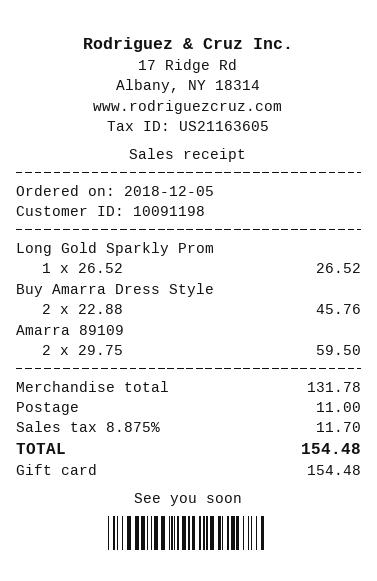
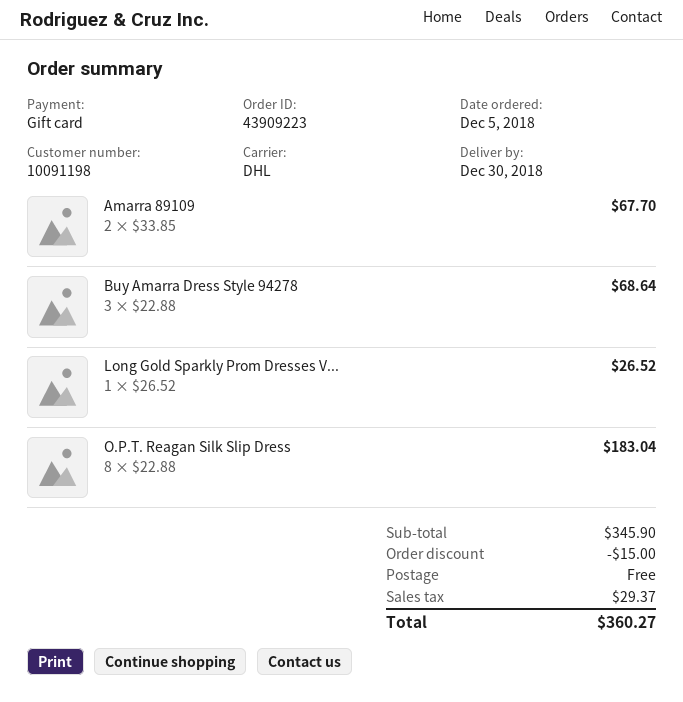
Buy Amarra Dress Style: 2 x 22.88 = 45.76 -> 3 x 22.88 = 68.64
Amarra 89109: 2 x 29.75 = 59.50 -> 2 x 33.85 = 67.70
O.P.T. Reagan Silk Slip Dress: none -> 8 x 22.88 = 183.04
subtotal: 131.78 -> 345.90
discount: none -> 15.00
shipping: 11.00 -> 0.00
tax: 11.70 -> 29.37
total: 154.48 -> 360.27

